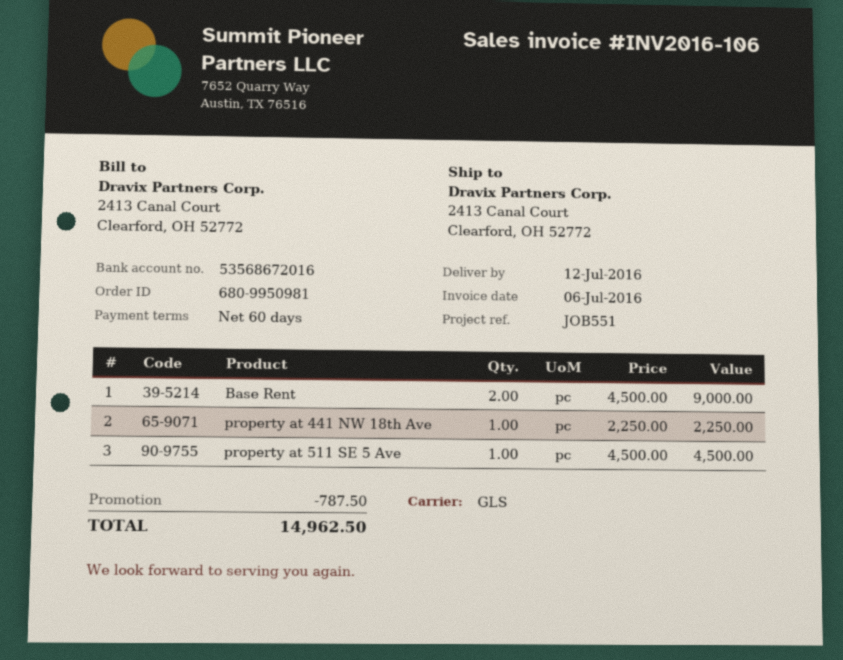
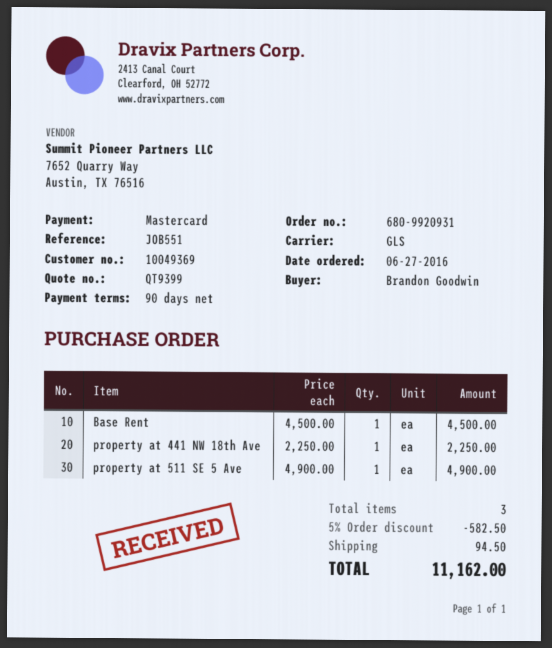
order number: 680-9950981 -> 680-9920931
payment terms: 60 days -> 90 days
Base Rent: 2 x 4500.00 = 9000.00 -> 1 x 4500.00 = 4500.00
property at 511 SE 5 Ave: 1 x 4500.00 = 4500.00 -> 1 x 4900.00 = 4900.00
discount: 787.50 -> 582.50
shipping: none -> 94.50
total: 14962.50 -> 11162.00

